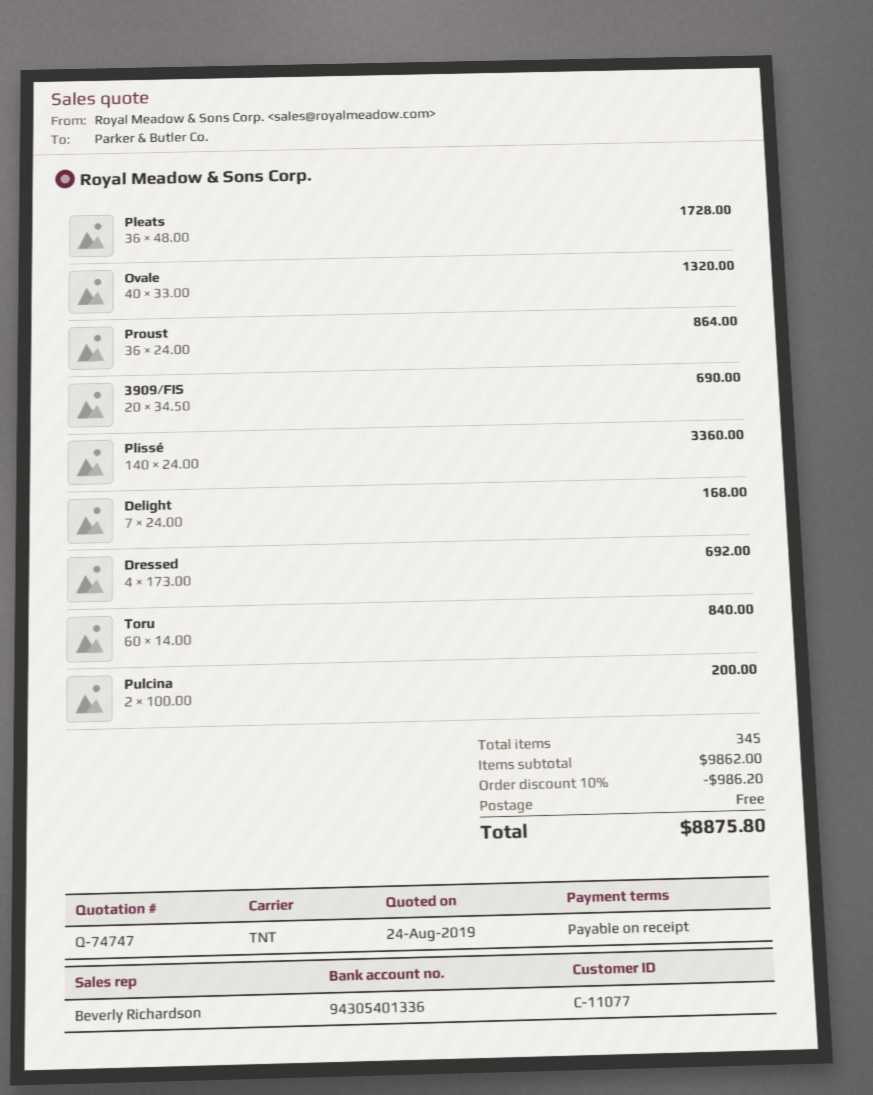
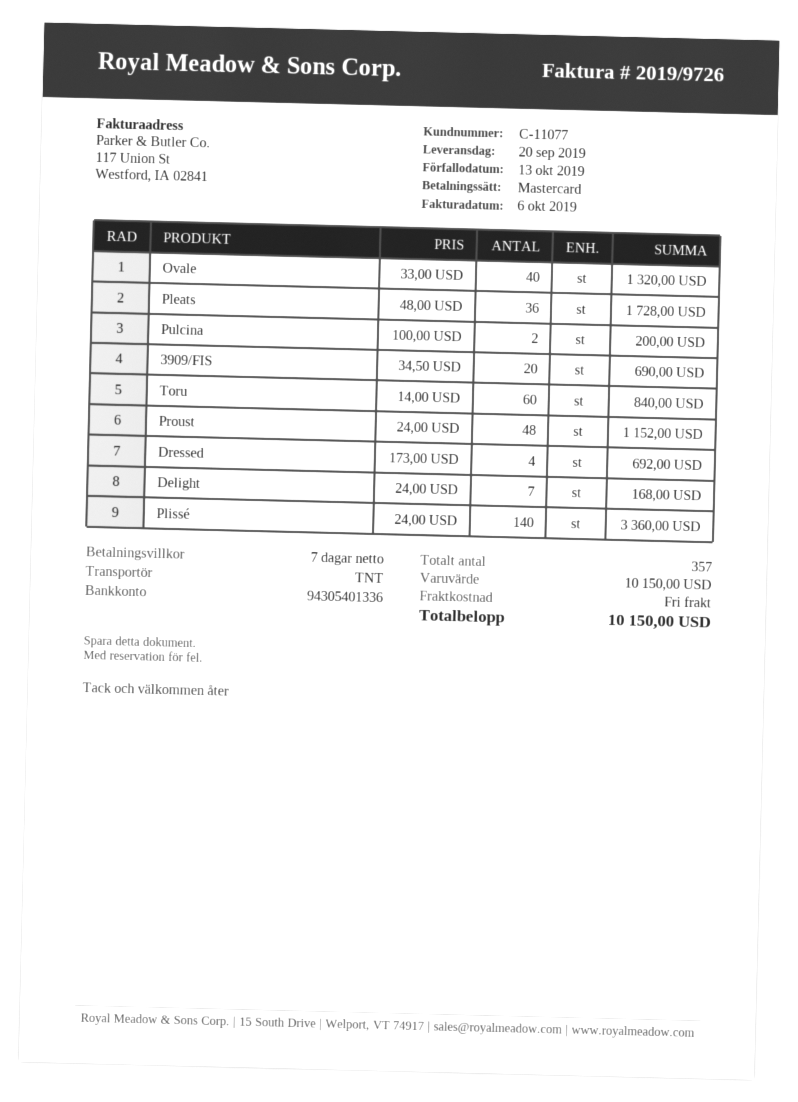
payment terms: on receipt -> 7 days
Proust: 36 x 24.00 = 864.00 -> 48 x 24.00 = 1152.00
total quantity: 345 -> 357
subtotal: 9862.00 -> 10150.00
discount: 10% = 986.20 -> none
total: 8875.80 -> 10150.00

